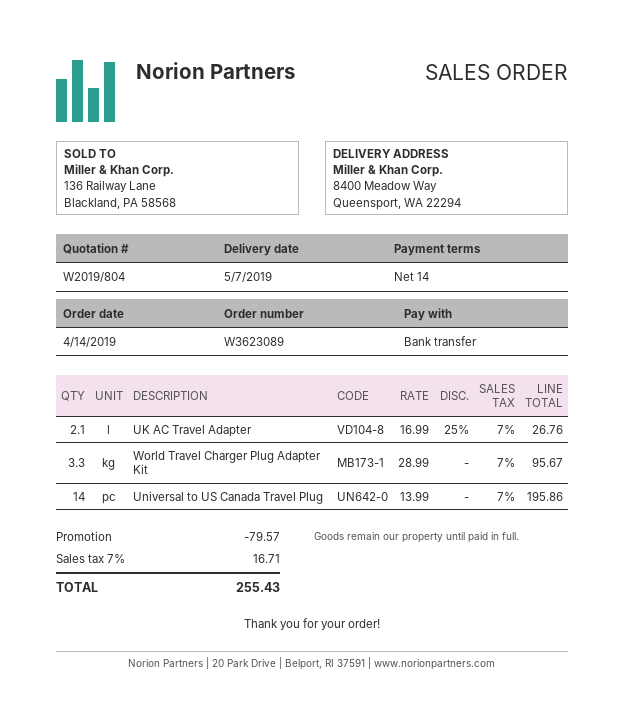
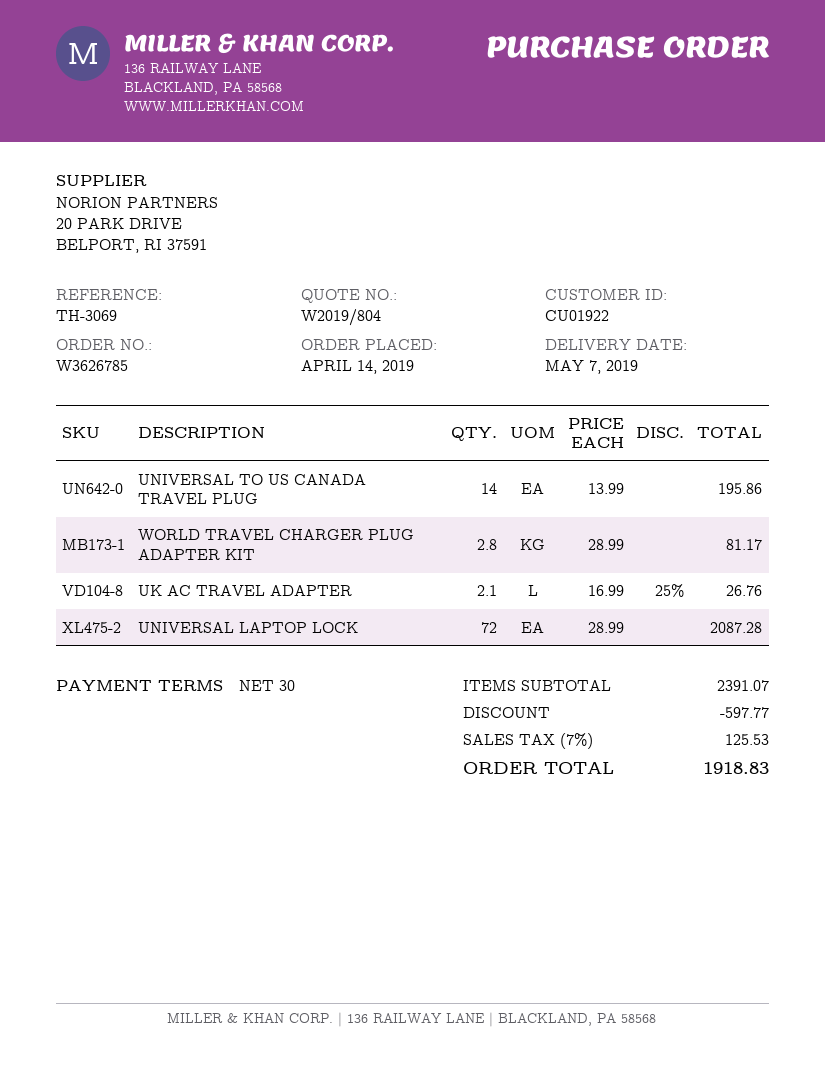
order number: W3623089 -> W3626785
payment terms: 14 days -> 30 days
World Travel Charger Plug Adapter Kit: 3.3 x 28.99 = 95.67 -> 2.8 x 28.99 = 81.17
UNIVERSAL LAPTOP LOCK: none -> 72 x 28.99 = 2087.28
discount: 79.57 -> 597.77
tax: 7% = 16.71 -> 7% = 125.53
total: 255.43 -> 1918.83

